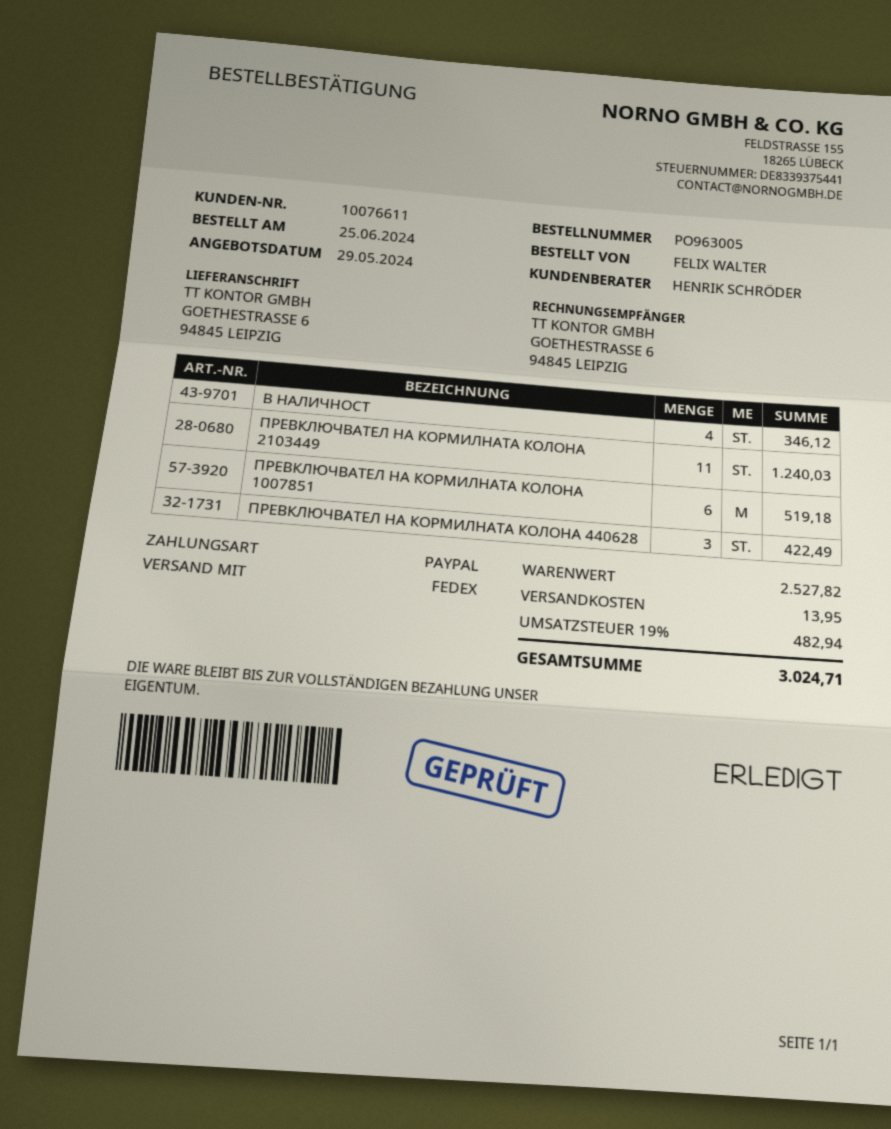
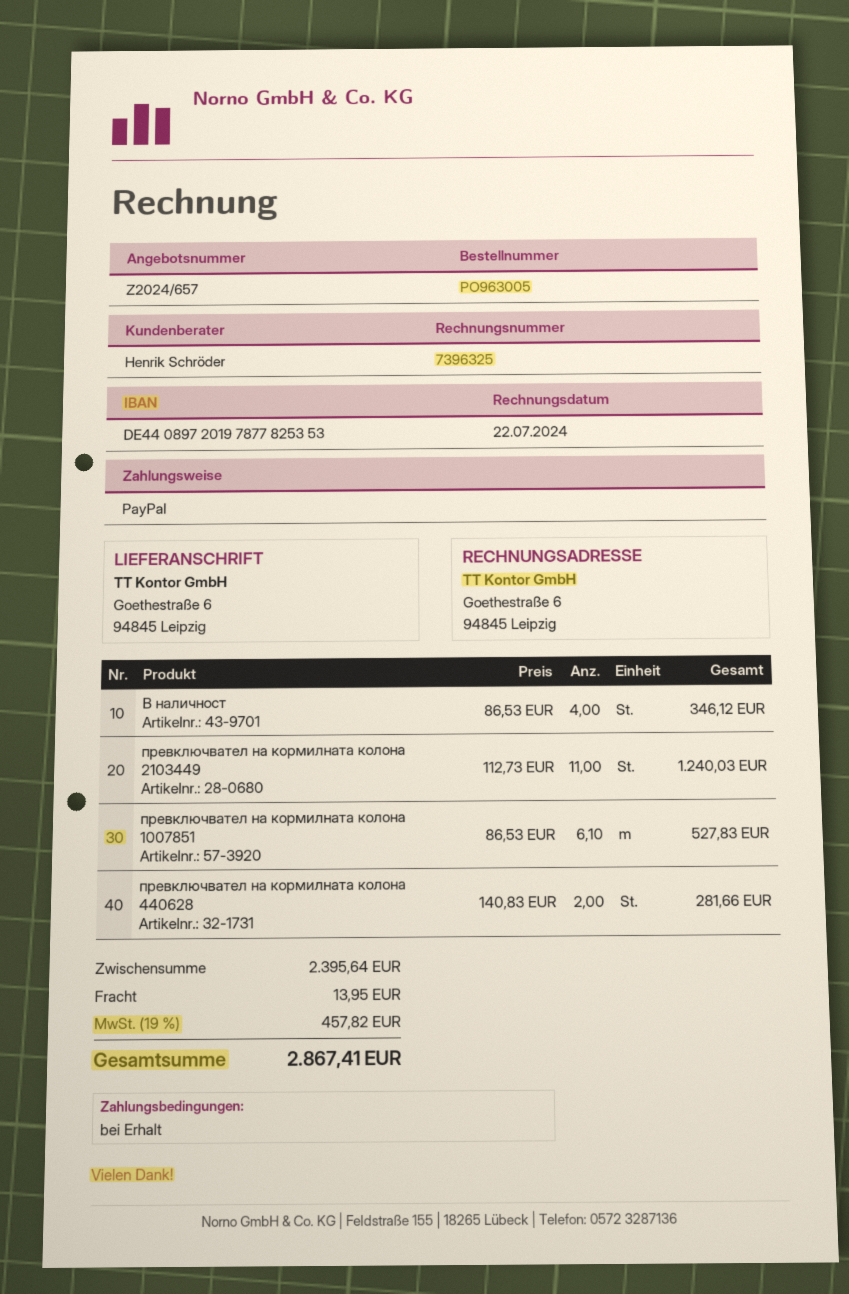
ПРЕВКЛЮЧВАТЕЛ НА КОРМИЛНАТА КОЛОНА 1007851: 6 for 519.18 -> 6.1 for 527.83
ПРЕВКЛЮЧВАТЕЛ НА КОРМИЛНАТА КОЛОНА 440628: 3 for 422.49 -> 2 for 281.66
subtotal: 2527.82 -> 2395.64
tax: 19% = 482.94 -> 19% = 457.82
total: 3024.71 -> 2867.41

